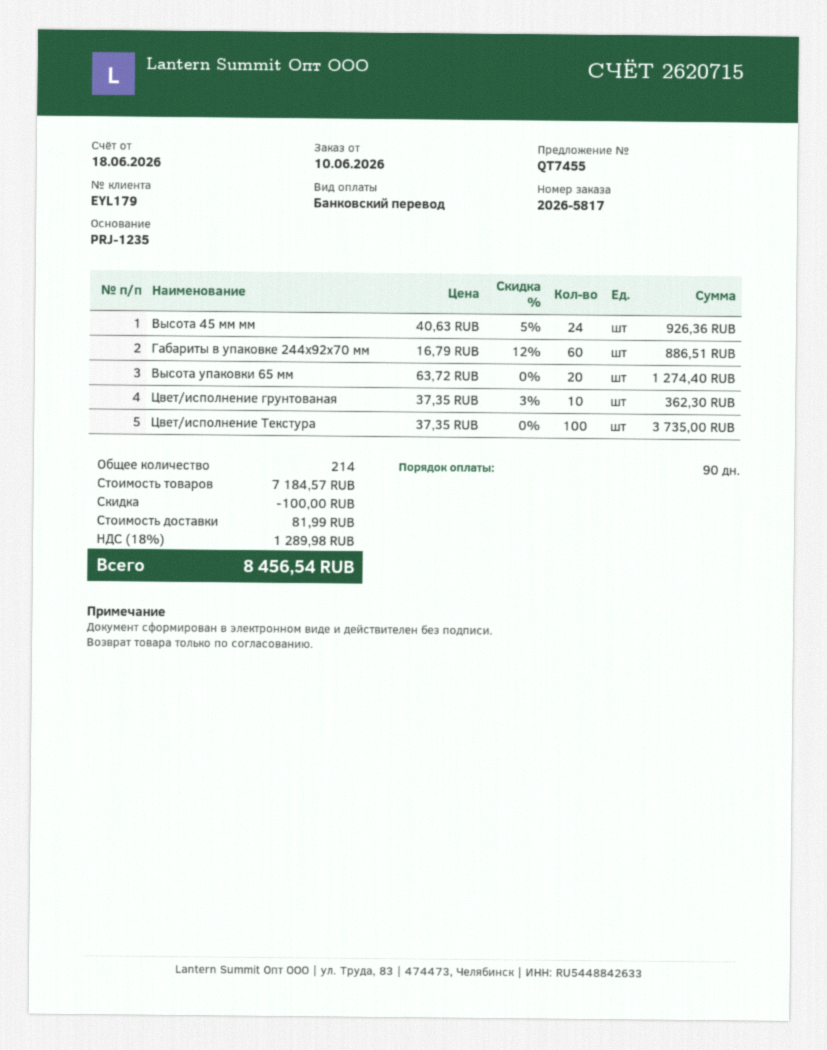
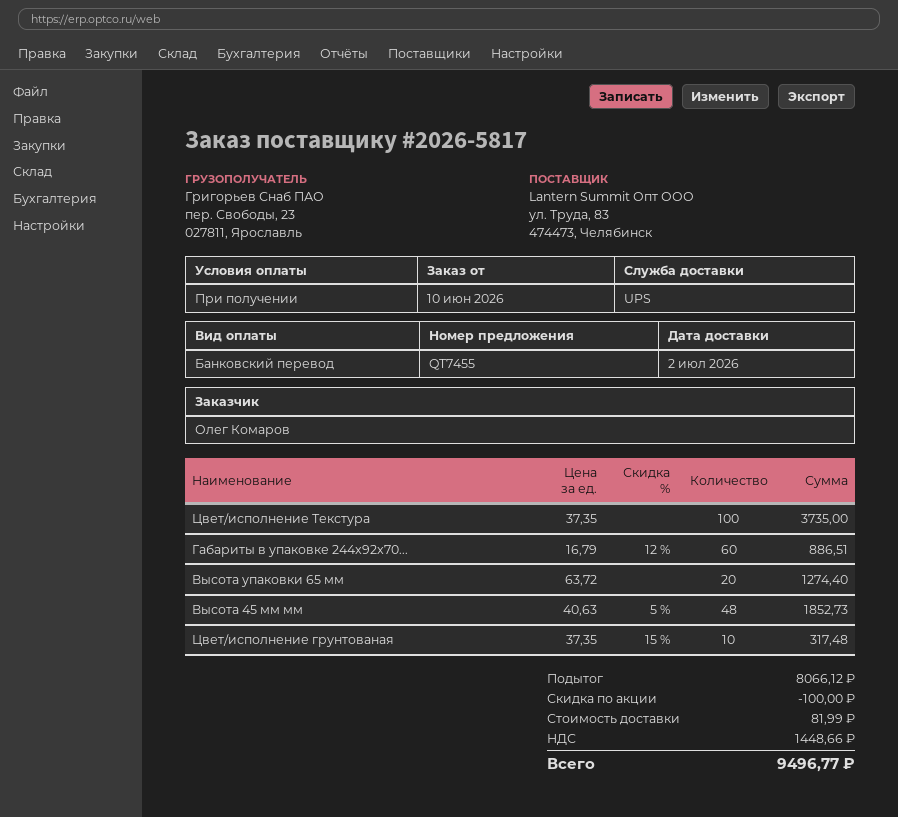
payment terms: 90 days -> on receipt
Высота 45 мм мм: 24 x 40.63 - 5% = 926.36 -> 48 x 40.63 - 5% = 1852.73
Цвет/исполнение грунтованая: 10 x 37.35 - 3% = 362.30 -> 10 x 37.35 - 15% = 317.48
subtotal: 7184.57 -> 8066.12
tax: 1289.98 -> 1448.66
total: 8456.54 -> 9496.77

